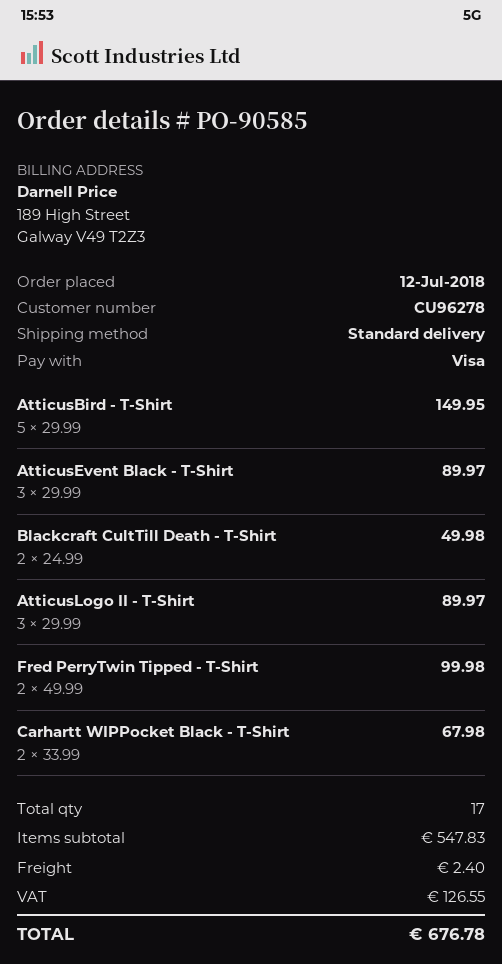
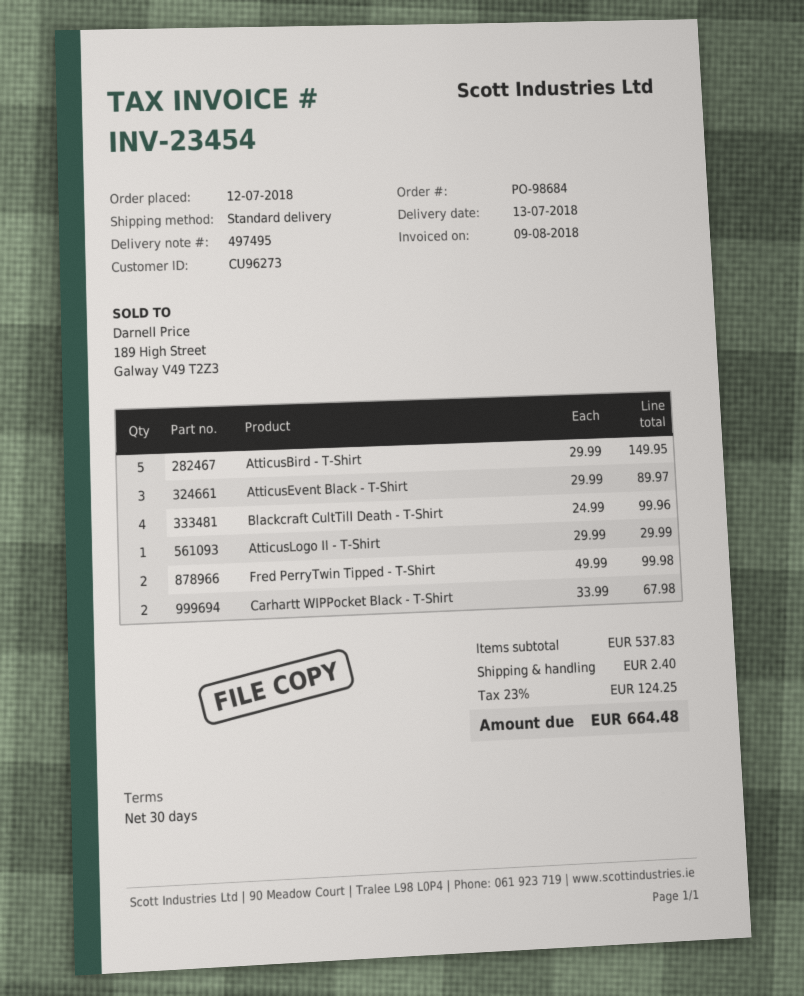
order number: PO-90585 -> PO-98684
customer number: CU96278 -> CU96273
Blackcraft CultTill Death - T-Shirt: 2 x 24.99 = 49.98 -> 4 x 24.99 = 99.96
AtticusLogo II - T-Shirt: 3 x 29.99 = 89.97 -> 1 x 29.99 = 29.99
subtotal: 547.83 -> 537.83
tax: 126.55 -> 124.25
total: 676.78 -> 664.48

